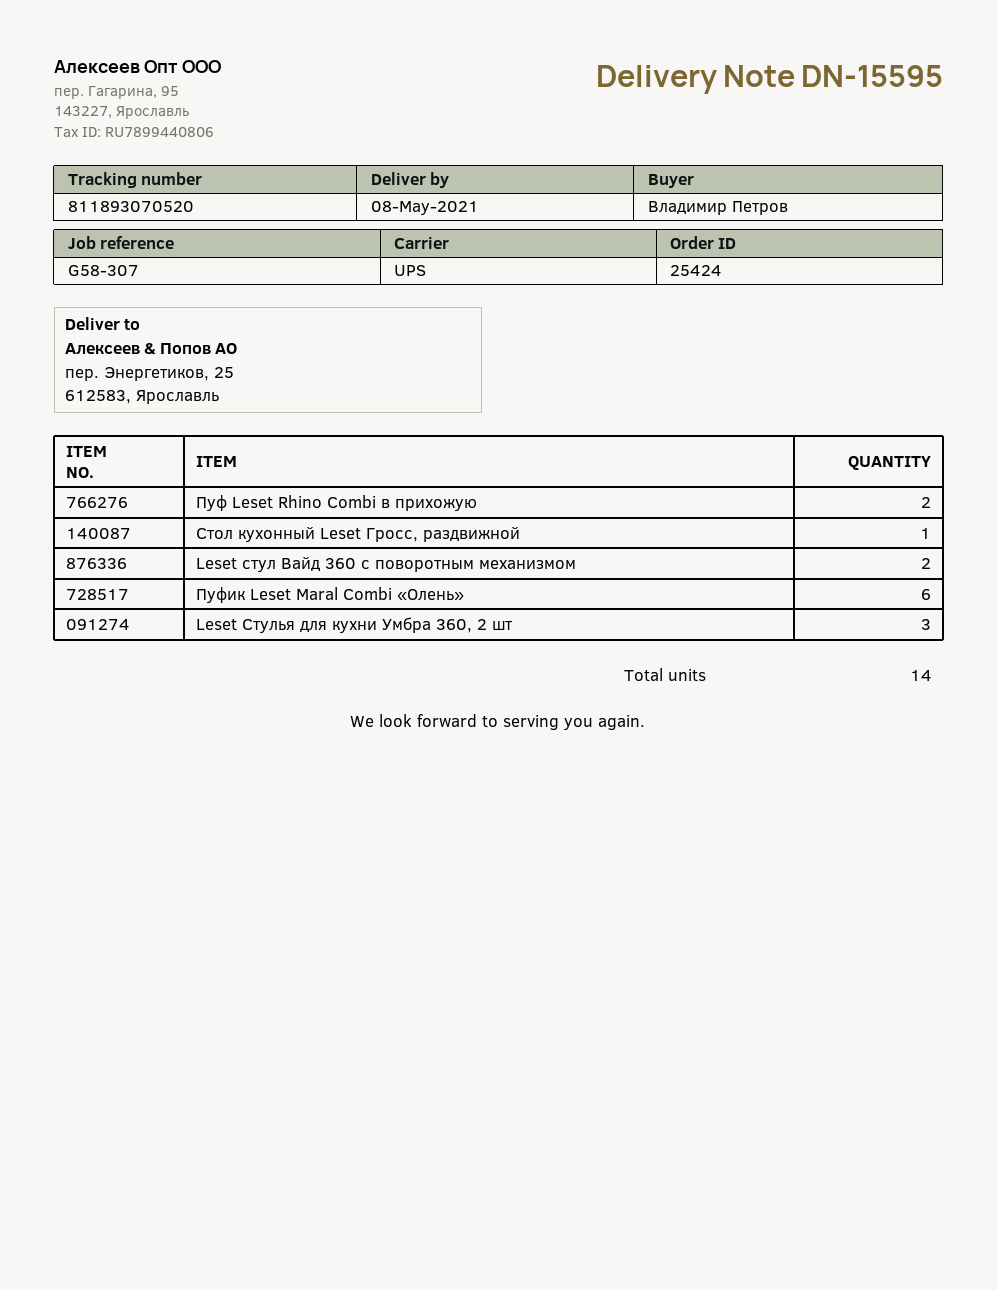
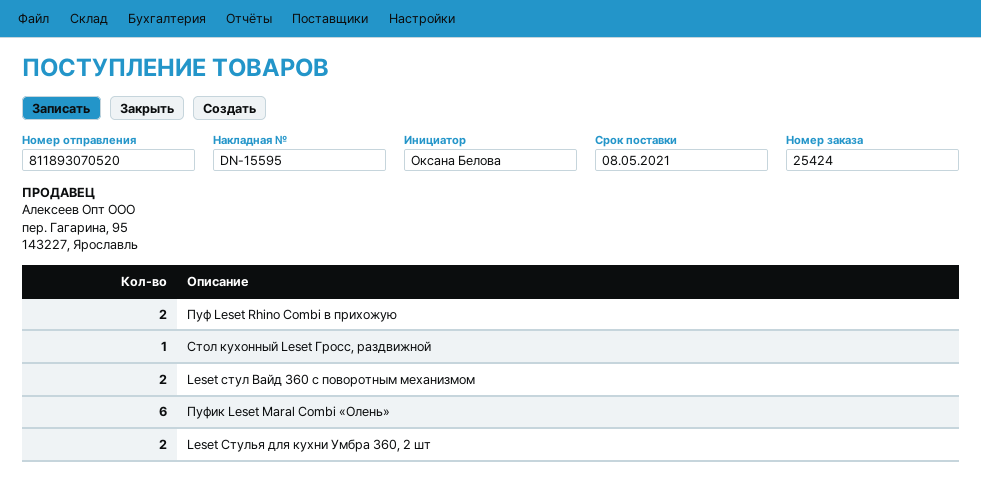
ordered by: Владимир Петров -> Оксана Белова
Leset Стулья для кухни Умбра 360, 2 шт: 3 -> 2

